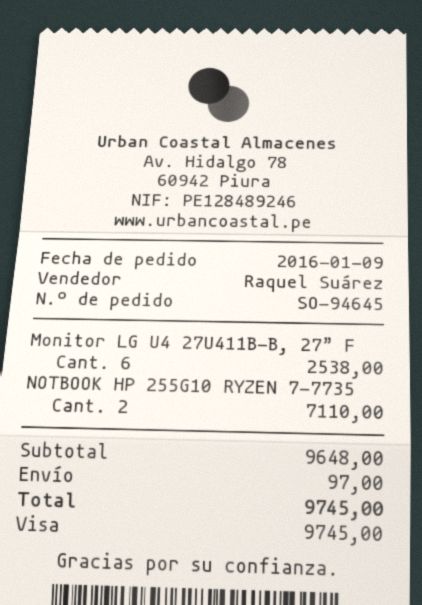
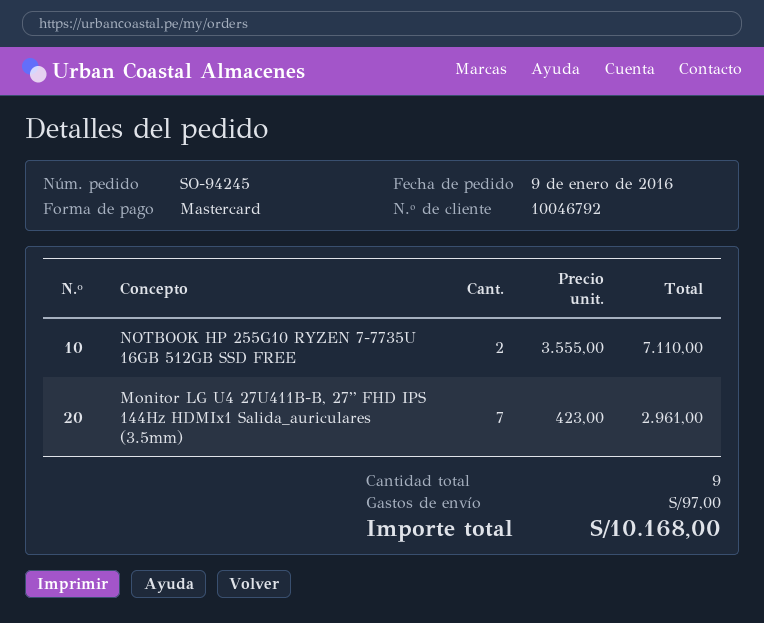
order number: SO-94645 -> SO-94245
payment method: Visa -> Mastercard
Monitor LG U4 27U411B-B, 27” F: 6 for 2538.00 -> 7 for 2961.00
total: 9745.00 -> 10168.00

